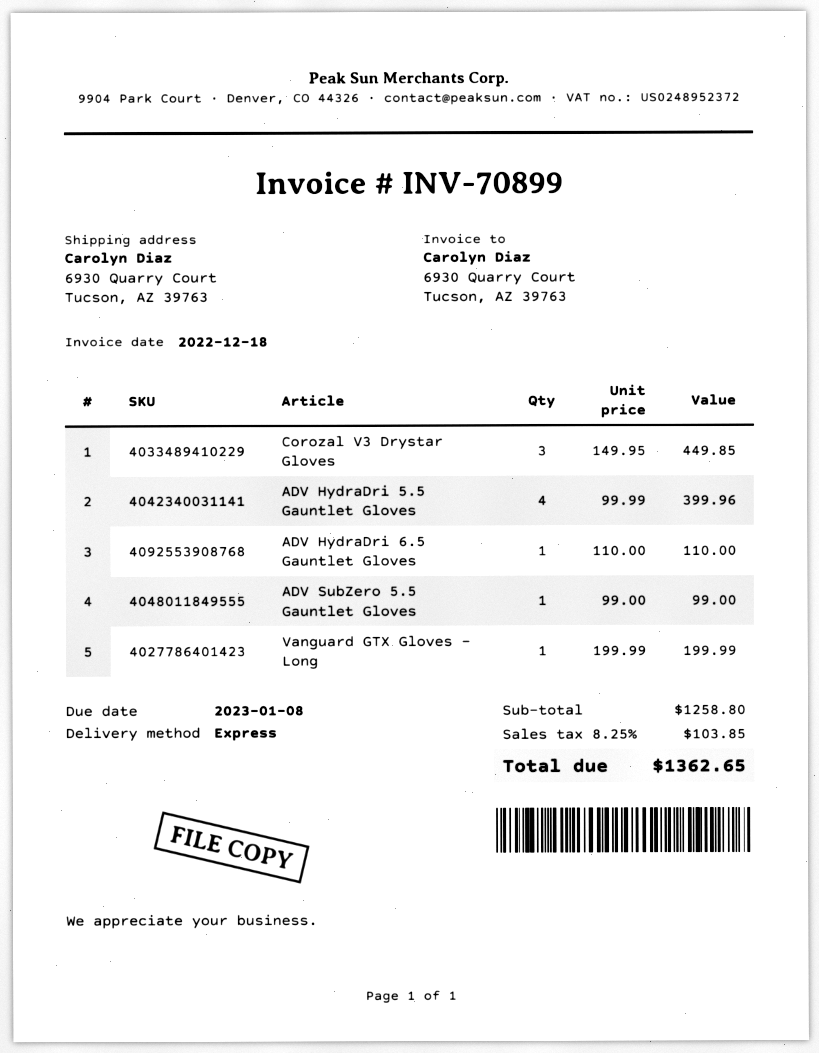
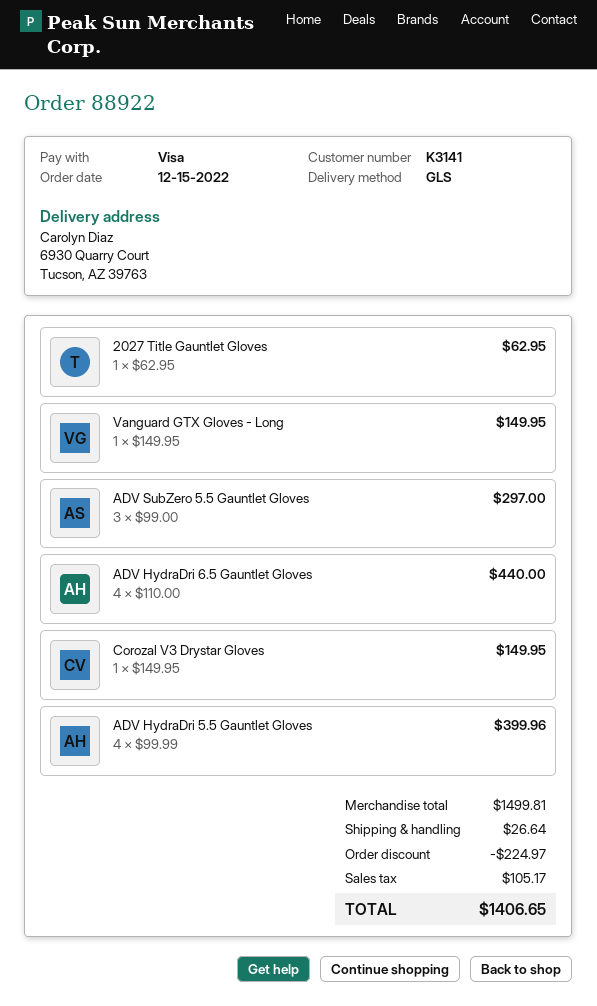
shipping method: express -> GLS
Corozal V3 Drystar Gloves: 3 x 149.95 = 449.85 -> 1 x 149.95 = 149.95
ADV HydraDri 6.5 Gauntlet Gloves: 1 x 110.00 = 110.00 -> 4 x 110.00 = 440.00
ADV SubZero 5.5 Gauntlet Gloves: 1 x 99.00 = 99.00 -> 3 x 99.00 = 297.00
Vanguard GTX Gloves - Long: 1 x 199.99 = 199.99 -> 1 x 149.95 = 149.95
2027 Title Gauntlet Gloves: none -> 1 x 62.95 = 62.95
subtotal: 1258.80 -> 1499.81
discount: none -> 224.97
shipping: none -> 26.64
tax: 103.85 -> 105.17
total: 1362.65 -> 1406.65

